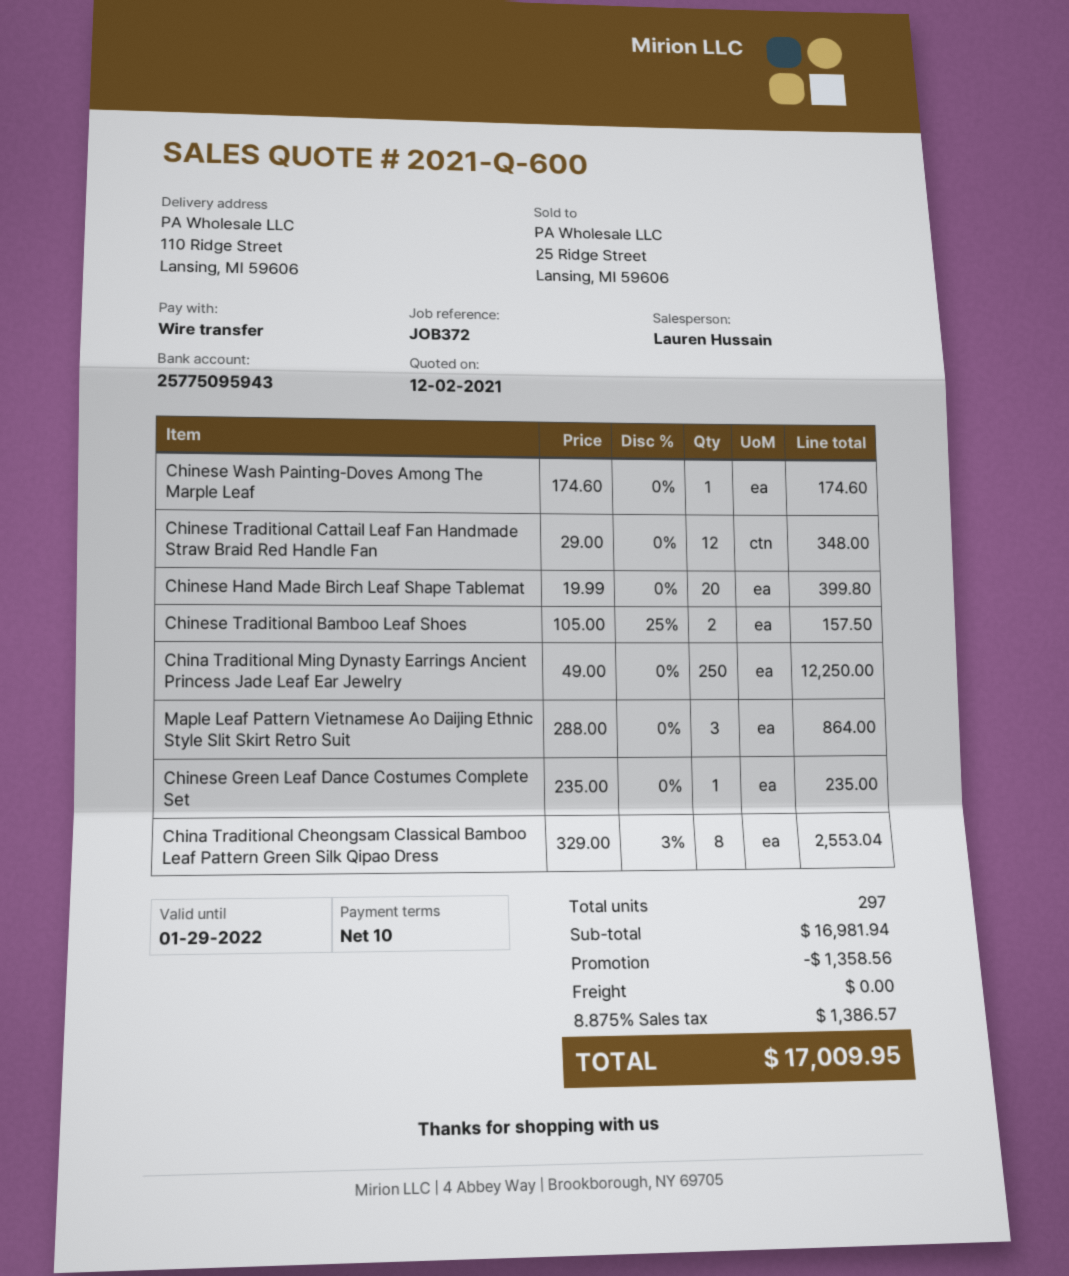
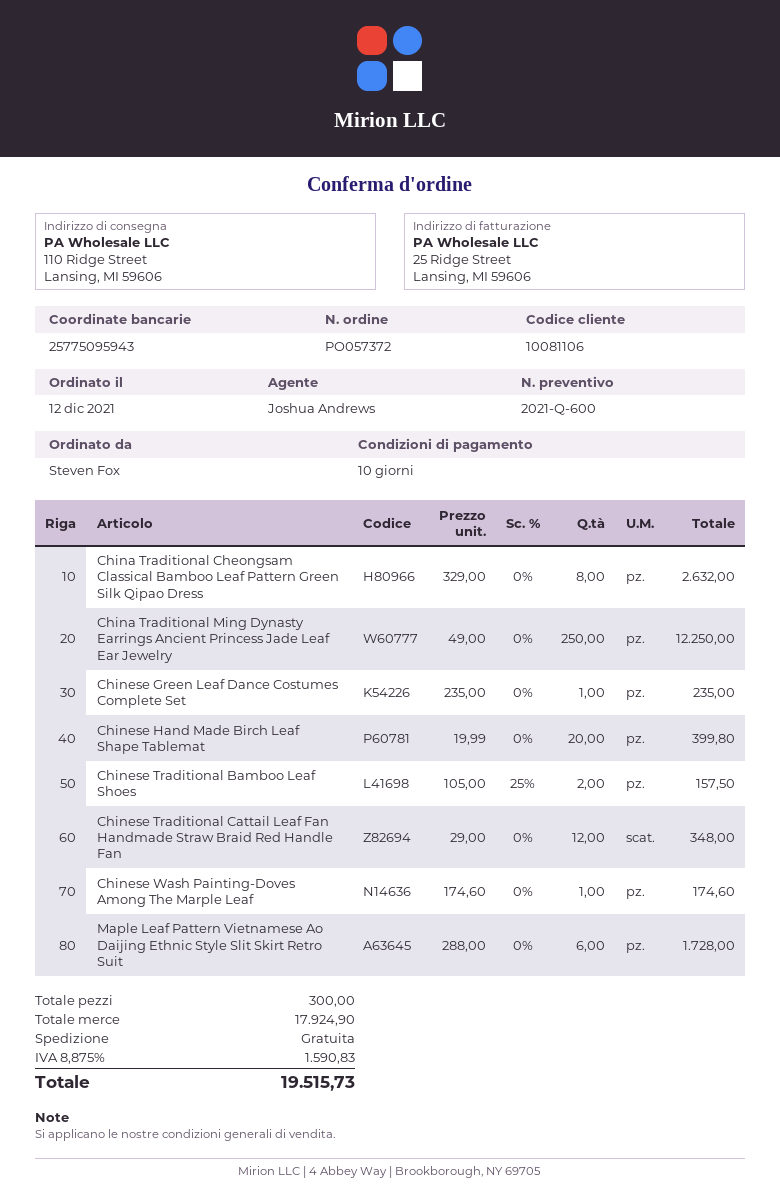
sales rep: Lauren Hussain -> Joshua Andrews
Maple Leaf Pattern Vietnamese Ao Daijing Ethnic Style Slit Skirt Retro Suit: 3 x 288.00 = 864.00 -> 6 x 288.00 = 1728.00
China Traditional Cheongsam Classical Bamboo Leaf Pattern Green Silk Qipao Dress: 8 x 329.00 - 3% = 2553.04 -> 8 x 329.00 = 2632.00
total quantity: 297 -> 300
subtotal: 16981.94 -> 17924.90
discount: 1358.56 -> none
tax: 8.875% = 1386.57 -> 8.875% = 1590.83
total: 17009.95 -> 19515.73

